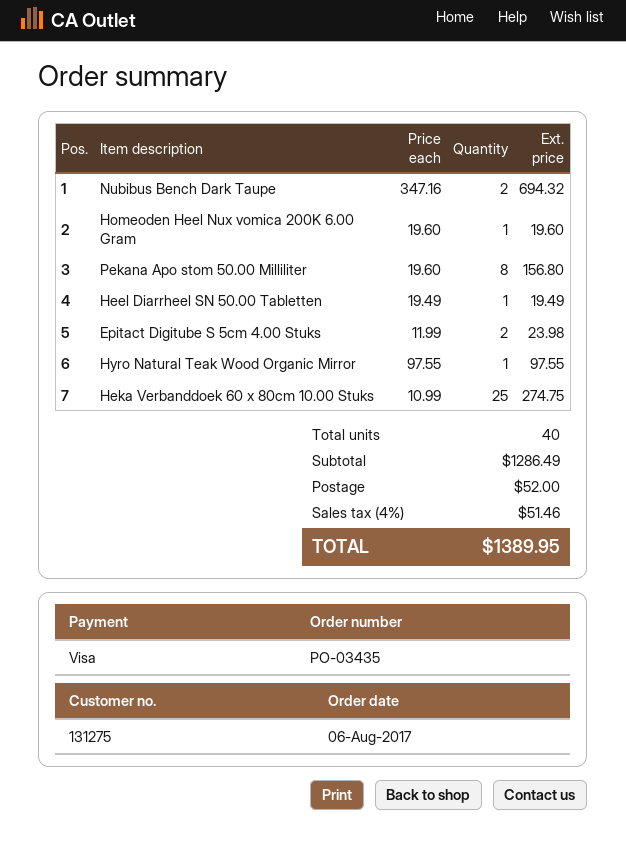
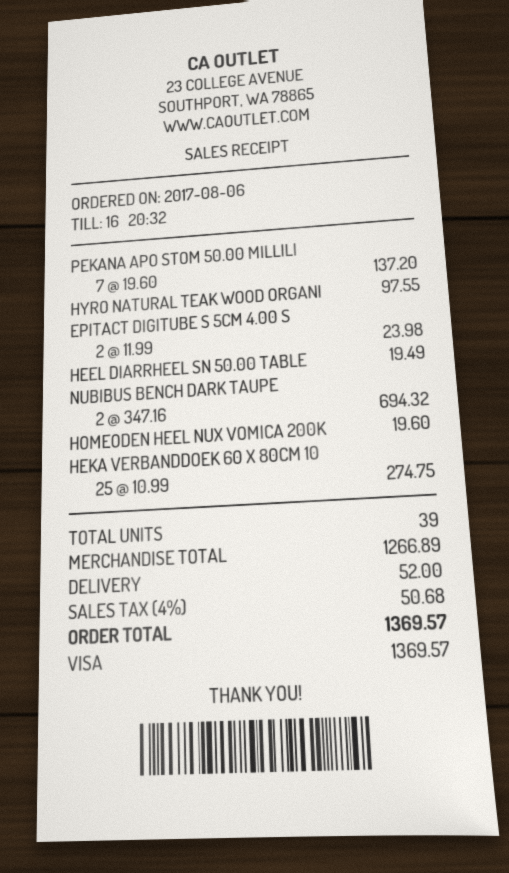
Pekana Apo stom 50.00 Milliliter: 8 x 19.60 = 156.80 -> 7 x 19.60 = 137.20
total quantity: 40 -> 39
subtotal: 1286.49 -> 1266.89
tax: 4% = 51.46 -> 4% = 50.68
total: 1389.95 -> 1369.57

